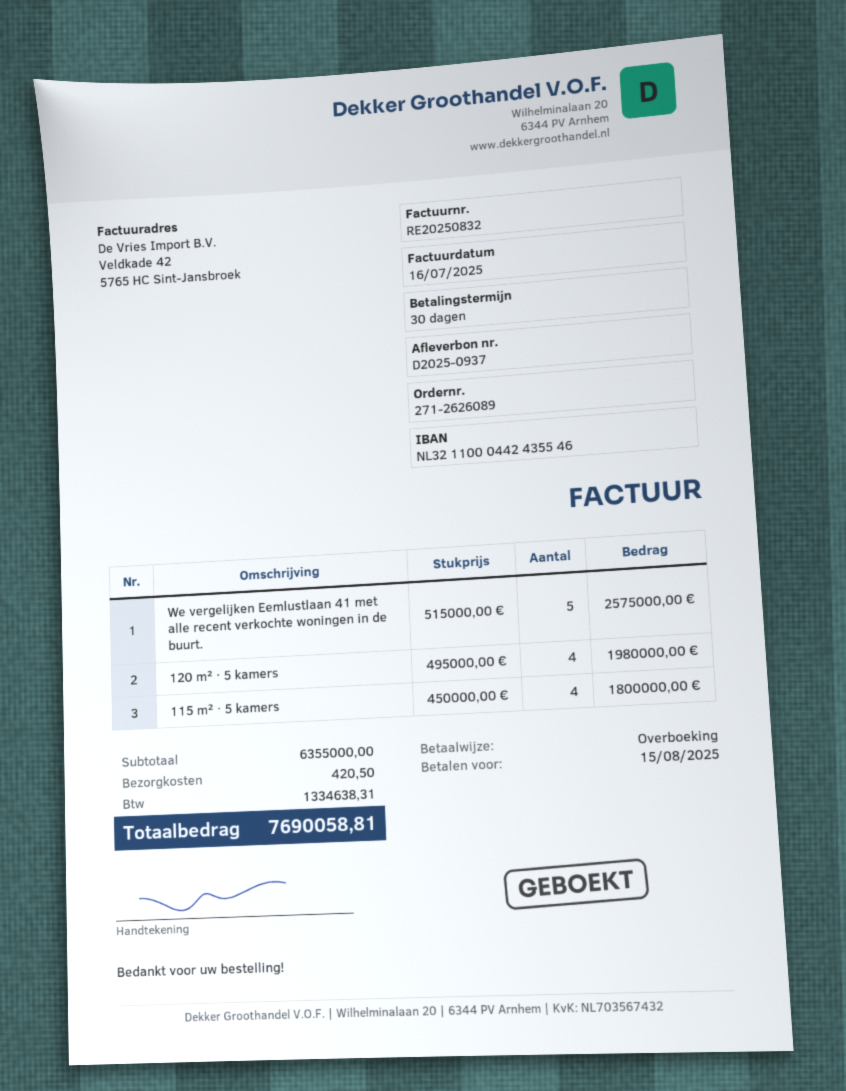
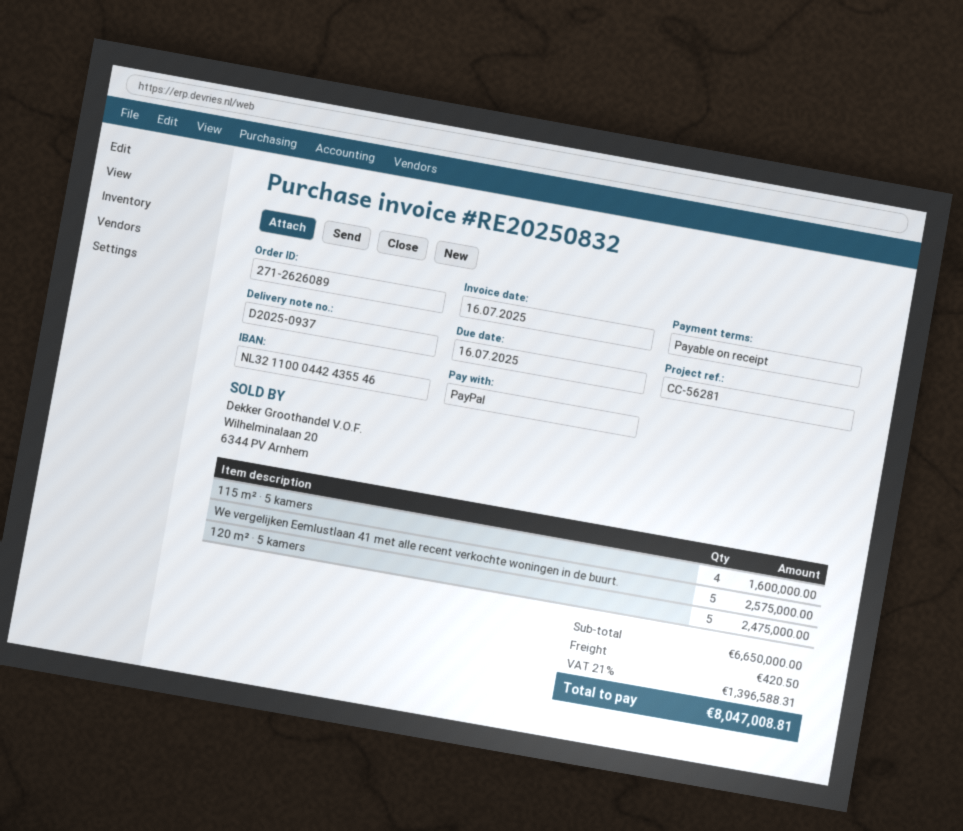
payment terms: 30 days -> on receipt
due date: 2025-08-15 -> 2025-07-16
payment method: bank transfer -> PayPal
120 m² · 5 kamers: 4 for 1980000.00 -> 5 for 2475000.00
115 m² · 5 kamers: 4 for 1800000.00 -> 4 for 1600000.00
subtotal: 6355000.00 -> 6650000.00
tax: 1334638.31 -> 1396588.31
total: 7690058.81 -> 8047008.81

